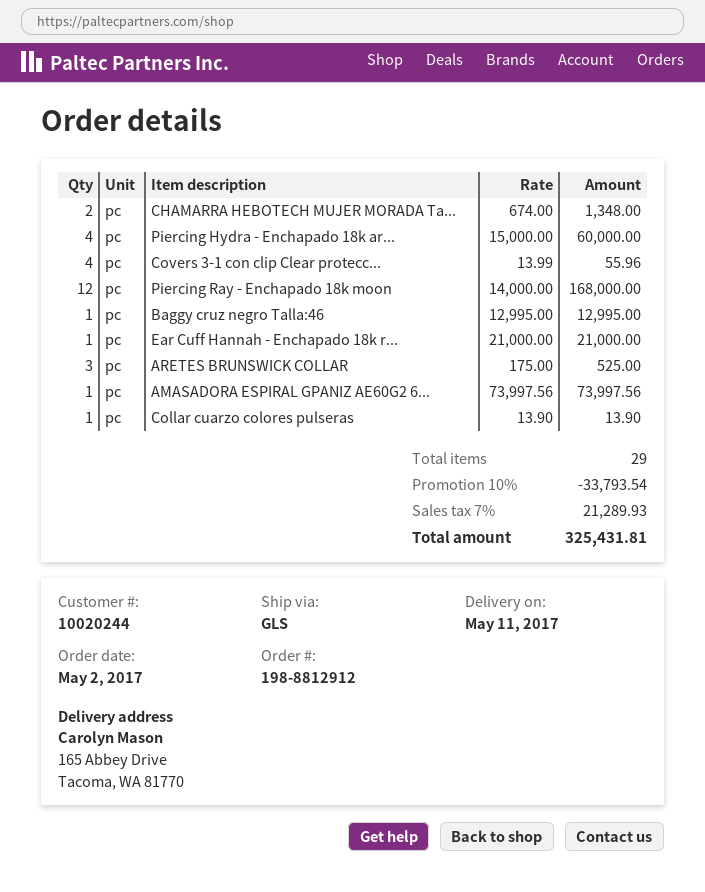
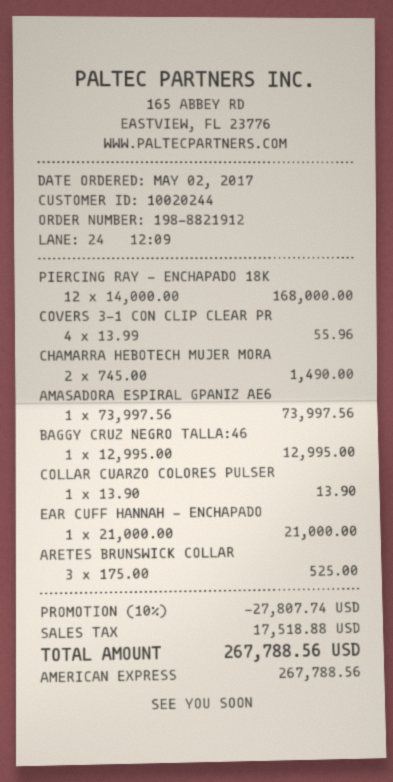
order number: 198-8812912 -> 198-8821912
CHAMARRA HEBOTECH MUJER MORADA Ta...: 2 x 674.00 = 1348.00 -> 2 x 745.00 = 1490.00
Piercing Hydra - Enchapado 18k ar...: 4 x 15000.00 = 60000.00 -> none
discount: 10% = 33793.54 -> 10% = 27807.74
tax: 21289.93 -> 17518.88
total: 325431.81 -> 267788.56

